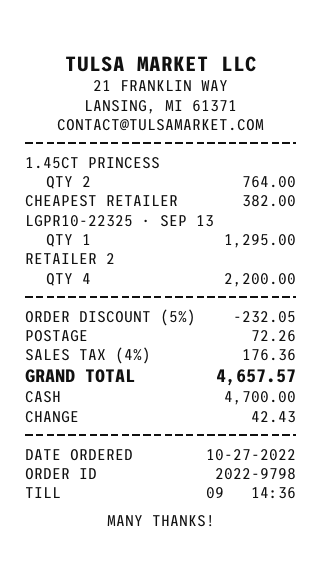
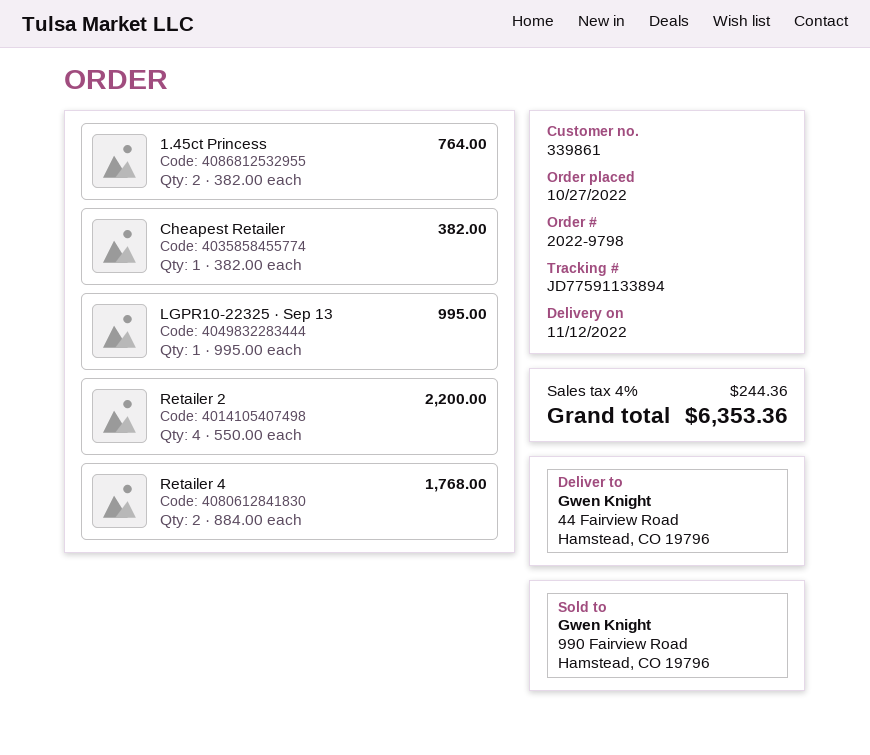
LGPR10-22325 · SEP 13: 1 for 1295.00 -> 1 for 995.00
Retailer 4: none -> 2 for 1768.00
discount: 5% = 232.05 -> none
shipping: 72.26 -> none
tax: 4% = 176.36 -> 4% = 244.36
total: 4657.57 -> 6353.36

